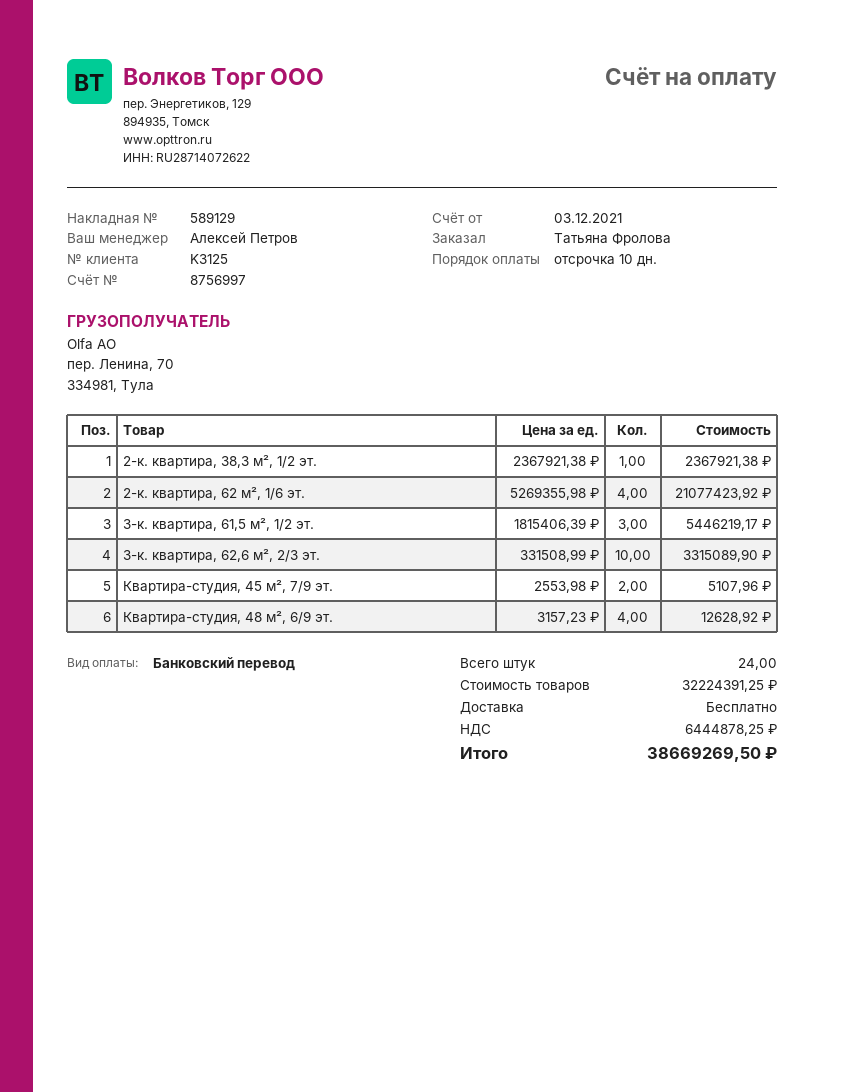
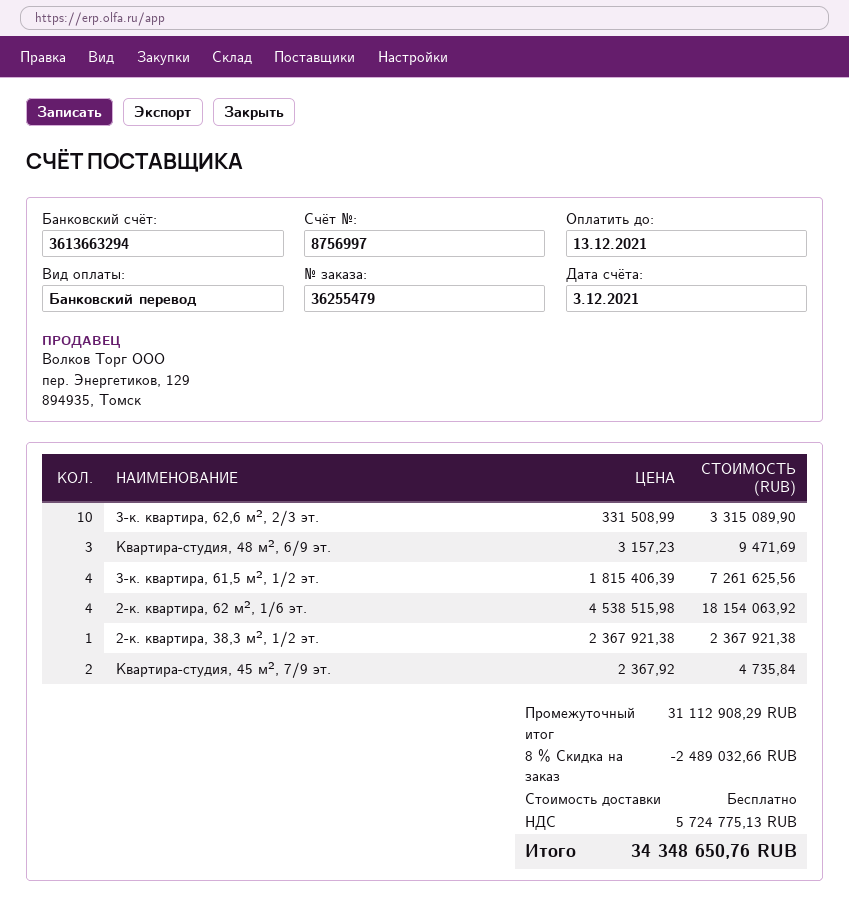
2-к. квартира, 62 м², 1/6 эт.: 4 x 5269355.98 = 21077423.92 -> 4 x 4538515.98 = 18154063.92
3-к. квартира, 61,5 м², 1/2 эт.: 3 x 1815406.39 = 5446219.17 -> 4 x 1815406.39 = 7261625.56
Квартира-студия, 45 м², 7/9 эт.: 2 x 2553.98 = 5107.96 -> 2 x 2367.92 = 4735.84
Квартира-студия, 48 м², 6/9 эт.: 4 x 3157.23 = 12628.92 -> 3 x 3157.23 = 9471.69
subtotal: 32224391.25 -> 31112908.29
discount: none -> 8% = 2489032.66
tax: 6444878.25 -> 5724775.13
total: 38669269.50 -> 34348650.76

